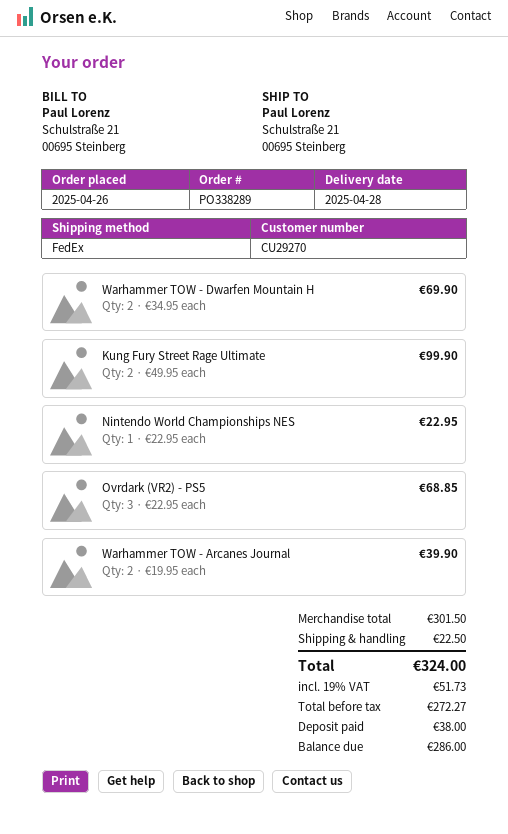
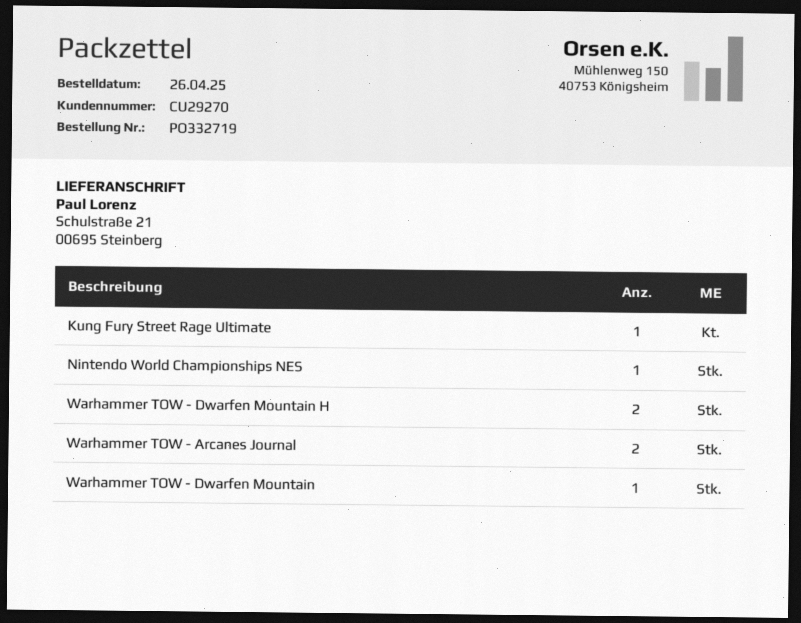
order number: PO338289 -> PO332719
Kung Fury Street Rage Ultimate: 2 -> 1
Ovrdark (VR2) - PS5: 3 -> none
Warhammer TOW - Dwarfen Mountain: none -> 1

